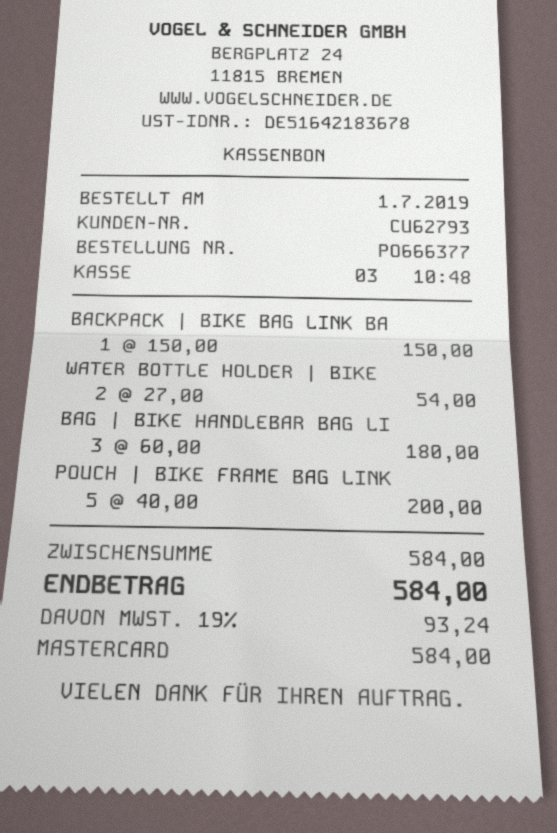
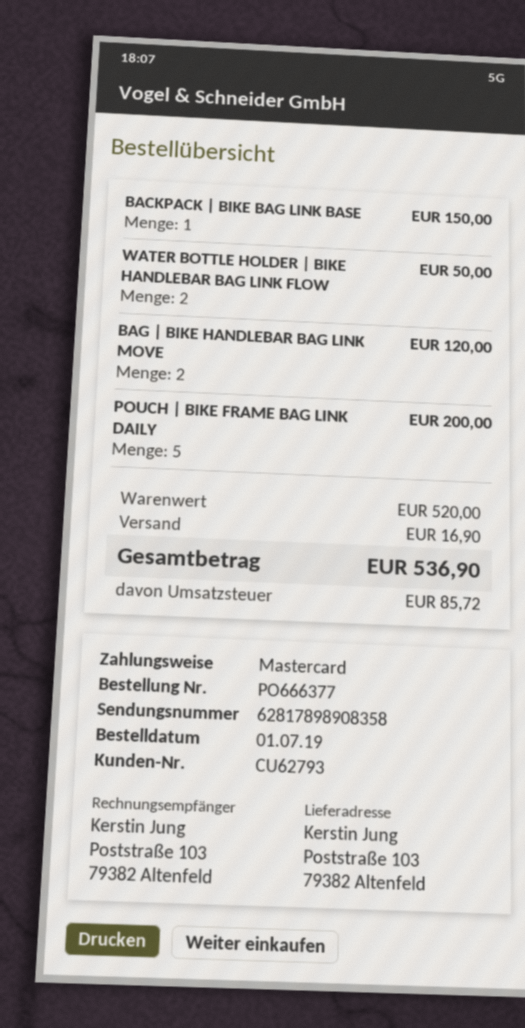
WATER BOTTLE HOLDER | BIKE: 2 for 54.00 -> 2 for 50.00
BAG | BIKE HANDLEBAR BAG LI: 3 for 180.00 -> 2 for 120.00
subtotal: 584.00 -> 520.00
shipping: none -> 16.90
tax: 93.24 -> 85.72
total: 584.00 -> 536.90

